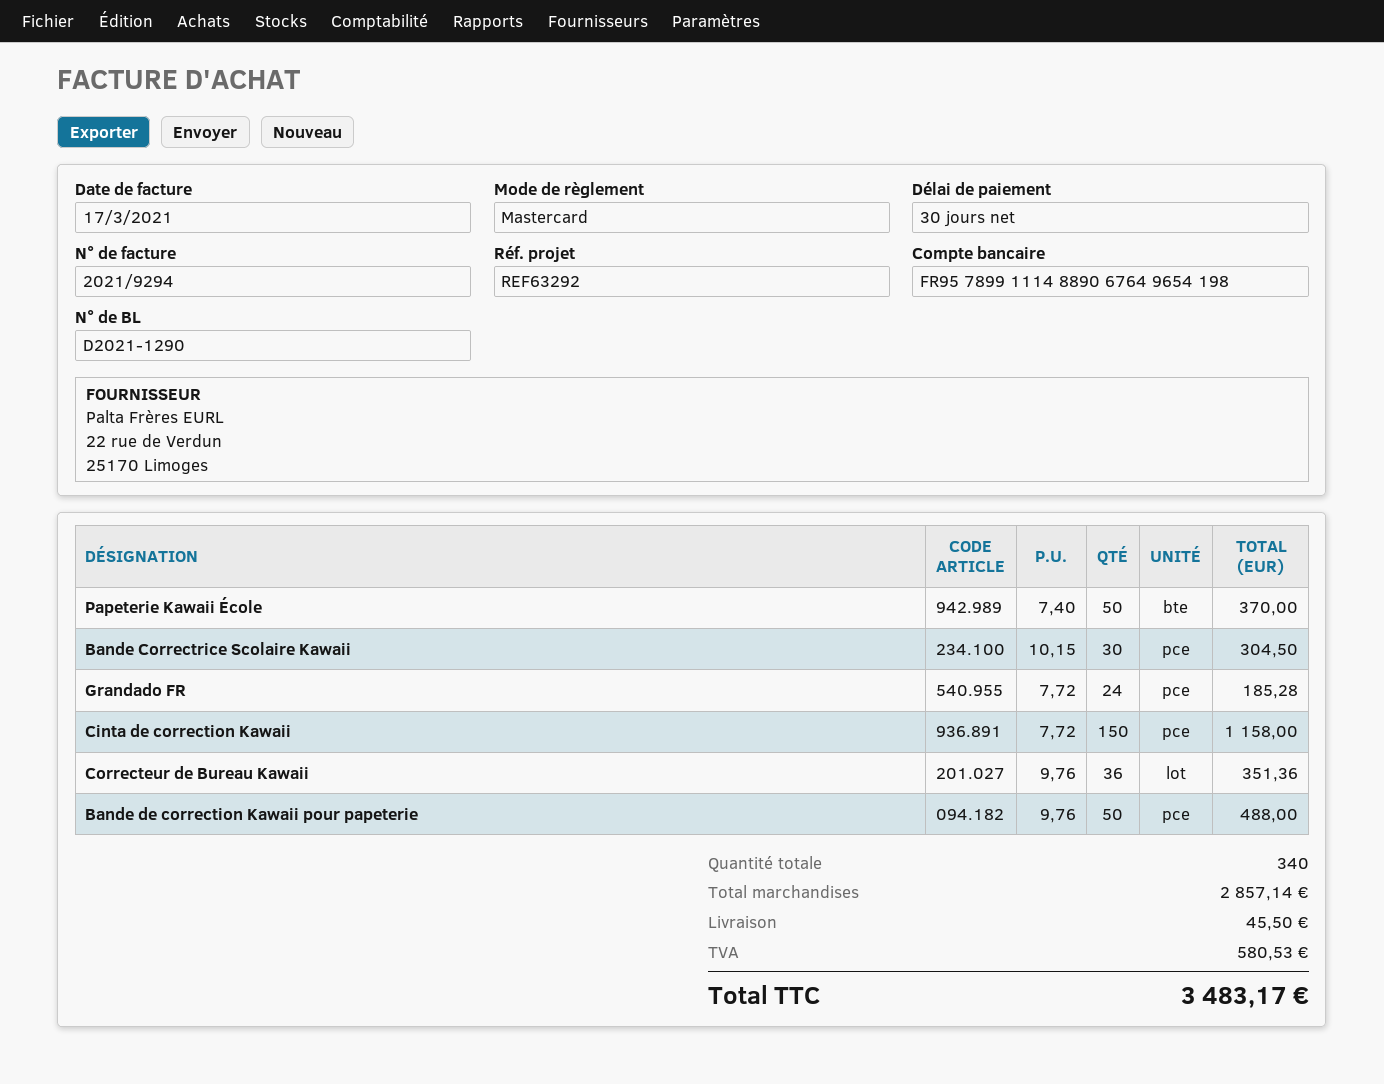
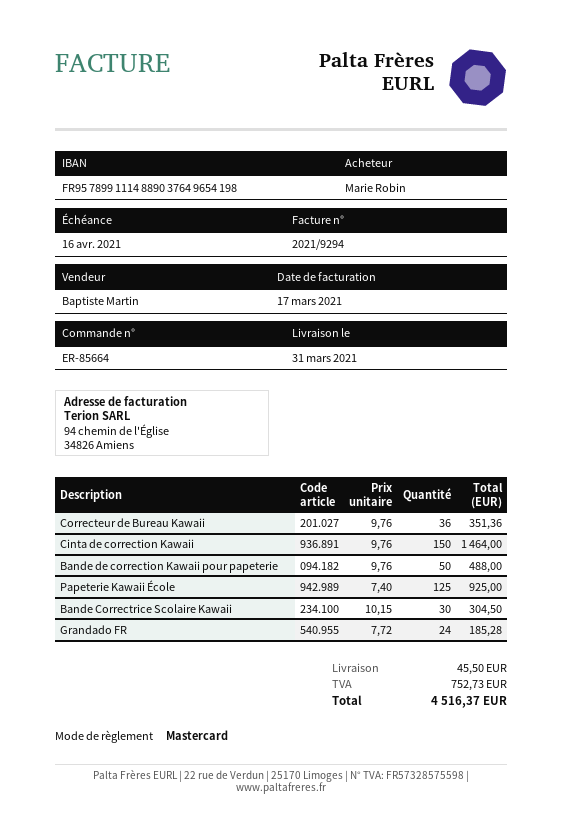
bank account: FR9578991114889067649654198 -> FR9578991114889037649654198
Papeterie Kawaii École: 50 x 7.40 = 370.00 -> 125 x 7.40 = 925.00
Cinta de correction Kawaii: 150 x 7.72 = 1158.00 -> 150 x 9.76 = 1464.00
tax: 580.53 -> 752.73
total: 3483.17 -> 4516.37

